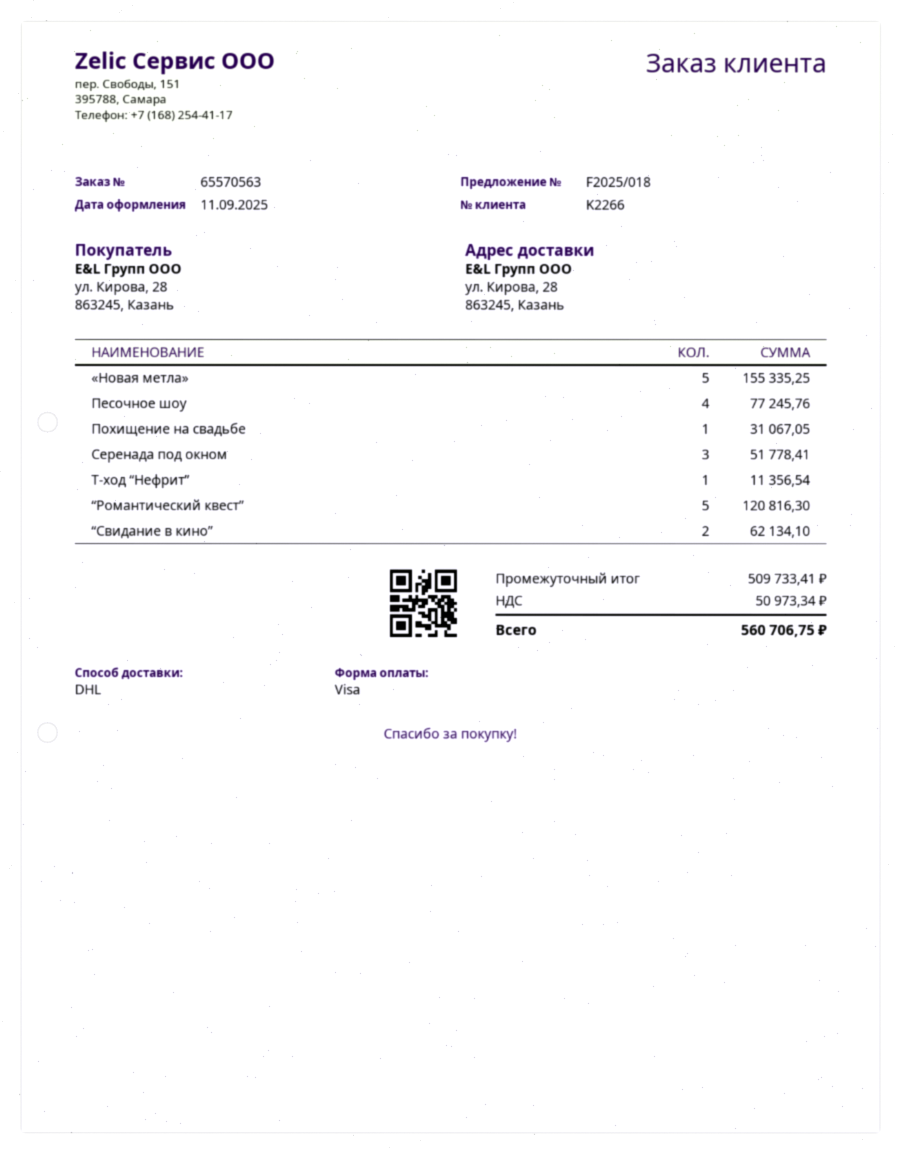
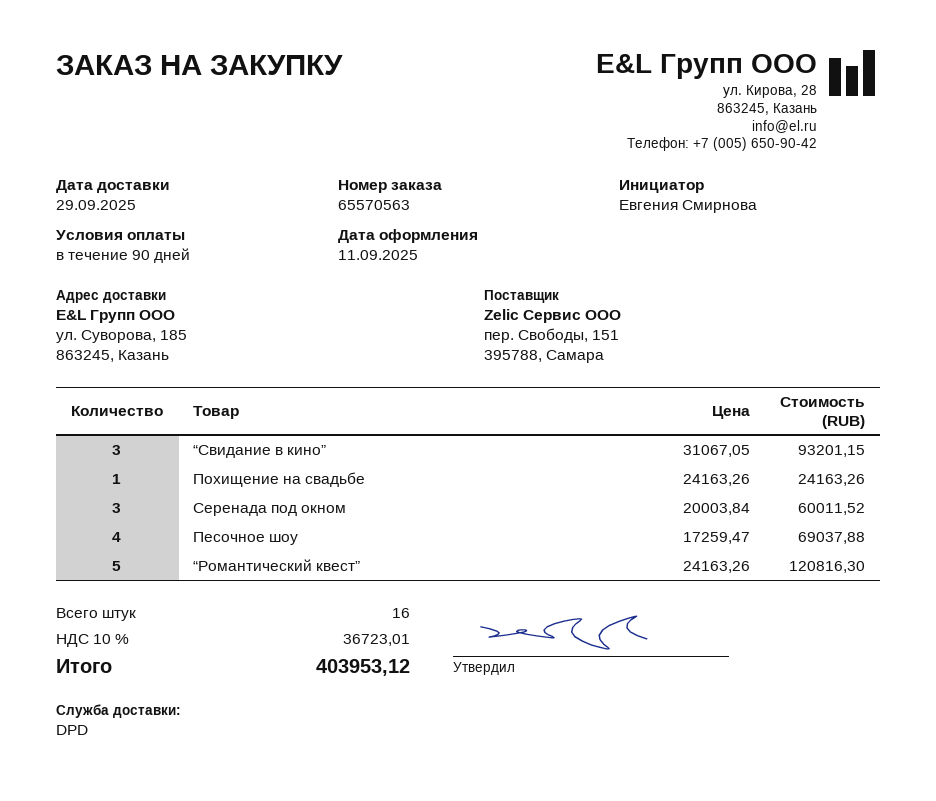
shipping method: DHL -> DPD
ship to: ул. Кирова, 28, 863245, Казань -> ул. Суворова, 185, 863245, Казань
«Новая метла»: 5 for 155335.25 -> none
Песочное шоу: 4 for 77245.76 -> 4 for 69037.88
Похищение на свадьбе: 1 for 31067.05 -> 1 for 24163.26
Серенада под окном: 3 for 51778.41 -> 3 for 60011.52
Т-ход “Нефрит”: 1 for 11356.54 -> none
“Свидание в кино”: 2 for 62134.10 -> 3 for 93201.15
tax: 50973.34 -> 36723.01
total: 560706.75 -> 403953.12

